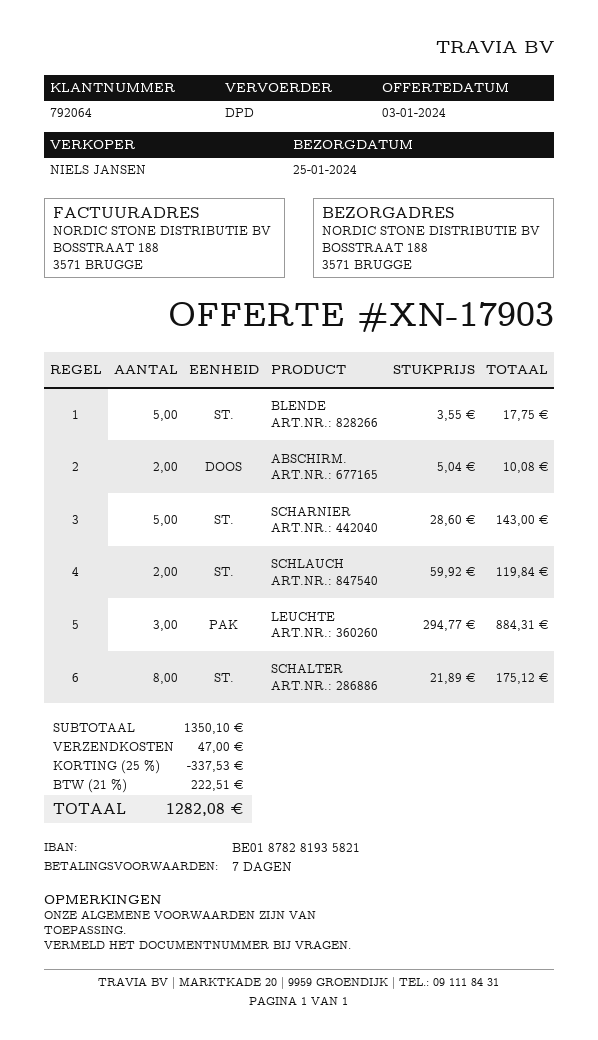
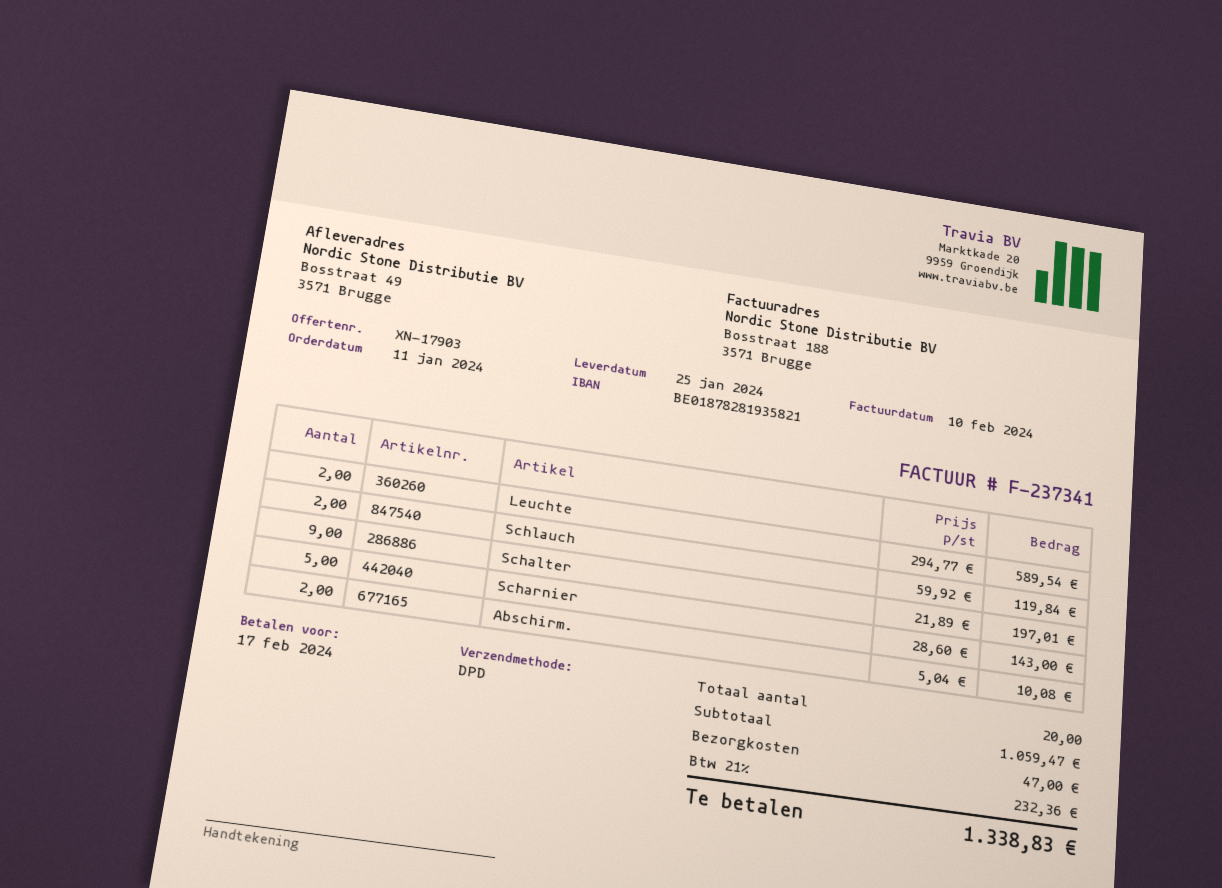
ship to: BOSSTRAAT 188, 3571 BRUGGE -> Bosstraat 49, 3571 Brugge
BLENDE: 5 x 3.55 = 17.75 -> none
LEUCHTE: 3 x 294.77 = 884.31 -> 2 x 294.77 = 589.54
SCHALTER: 8 x 21.89 = 175.12 -> 9 x 21.89 = 197.01
subtotal: 1350.10 -> 1059.47
discount: 25% = 337.53 -> none
tax: 21% = 222.51 -> 21% = 232.36
total: 1282.08 -> 1338.83

